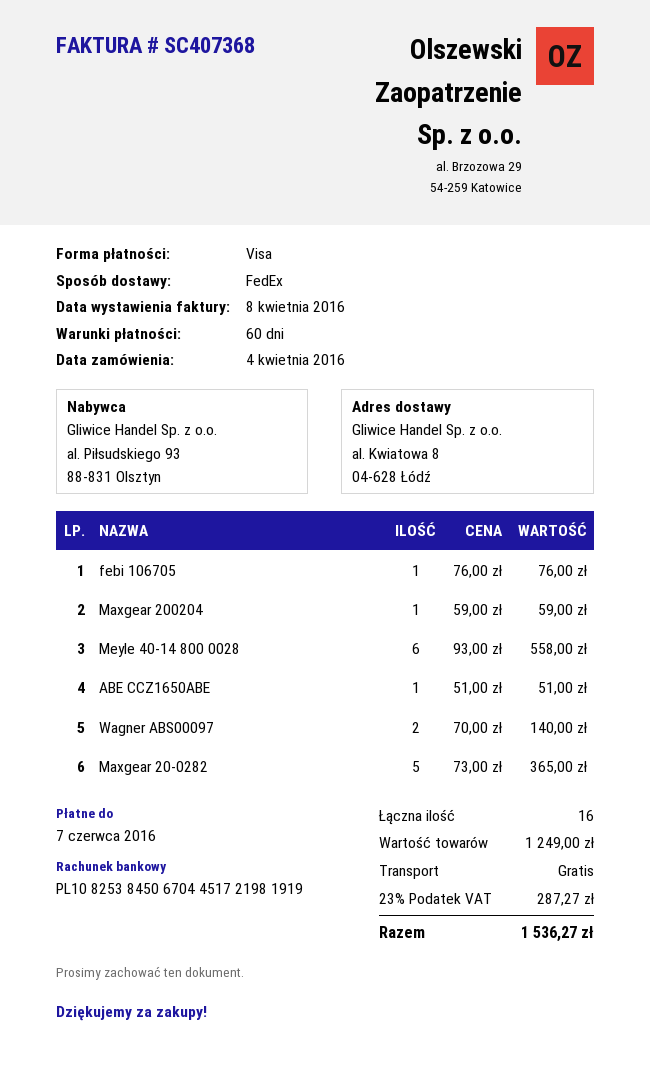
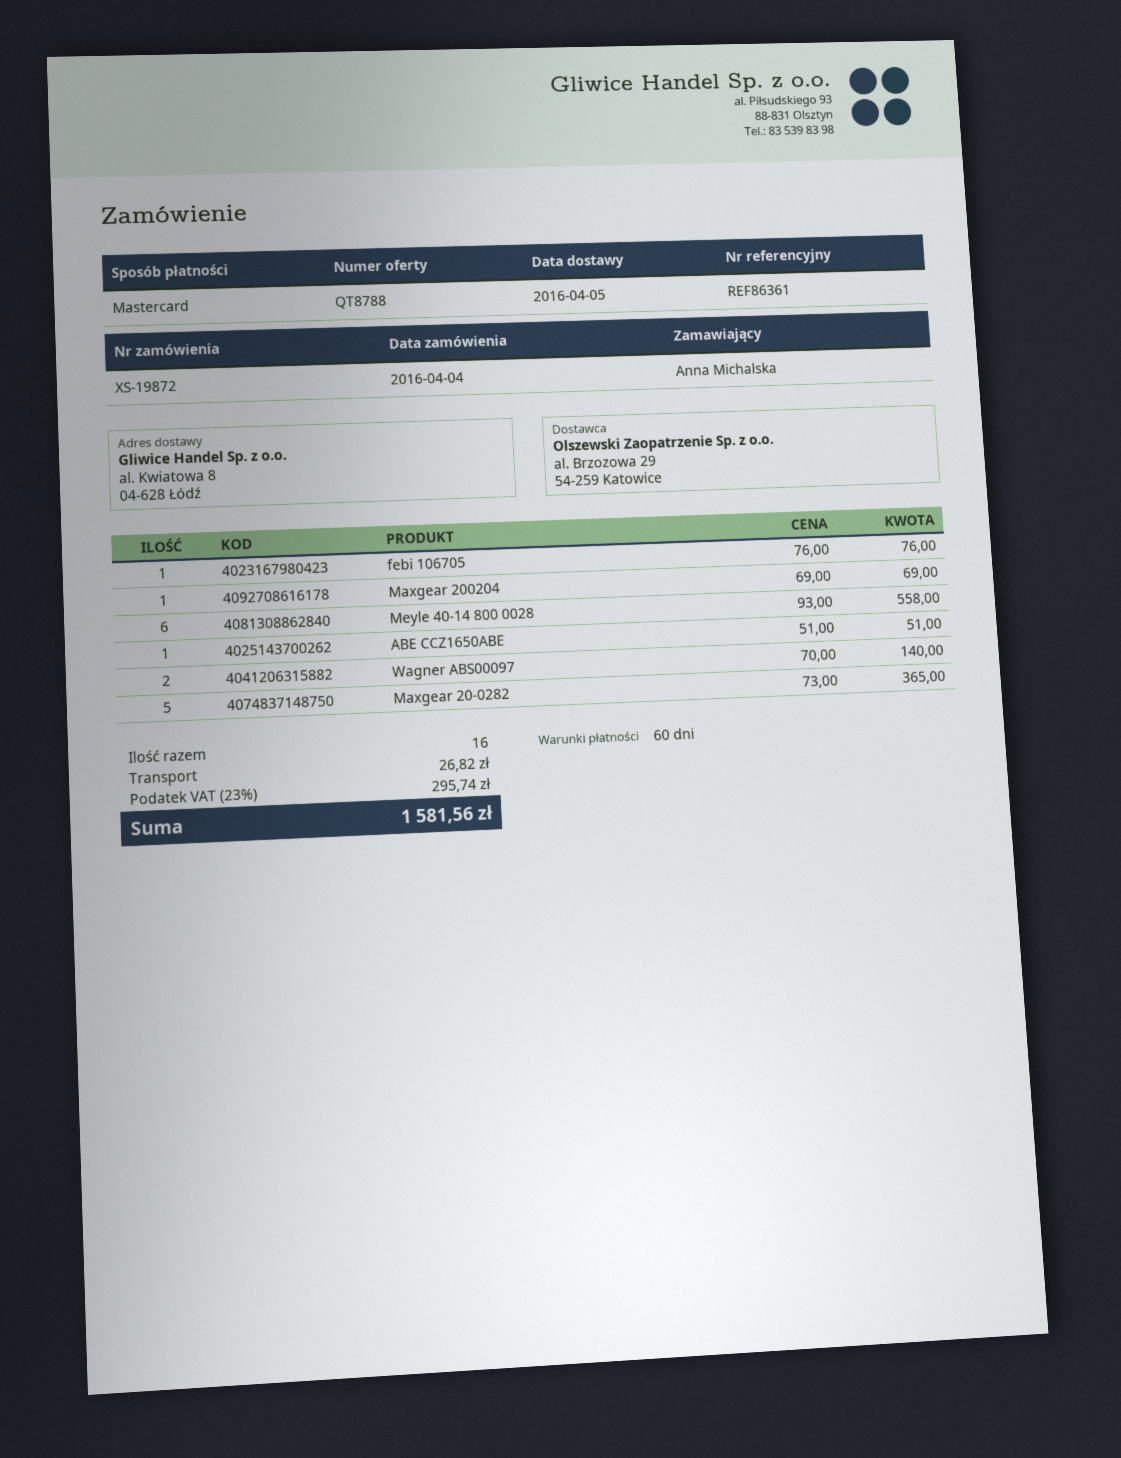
payment method: Visa -> Mastercard
Maxgear 200204: 1 x 59.00 = 59.00 -> 1 x 69.00 = 69.00
shipping: 0.00 -> 26.82
tax: 23% = 287.27 -> 23% = 295.74
total: 1536.27 -> 1581.56

